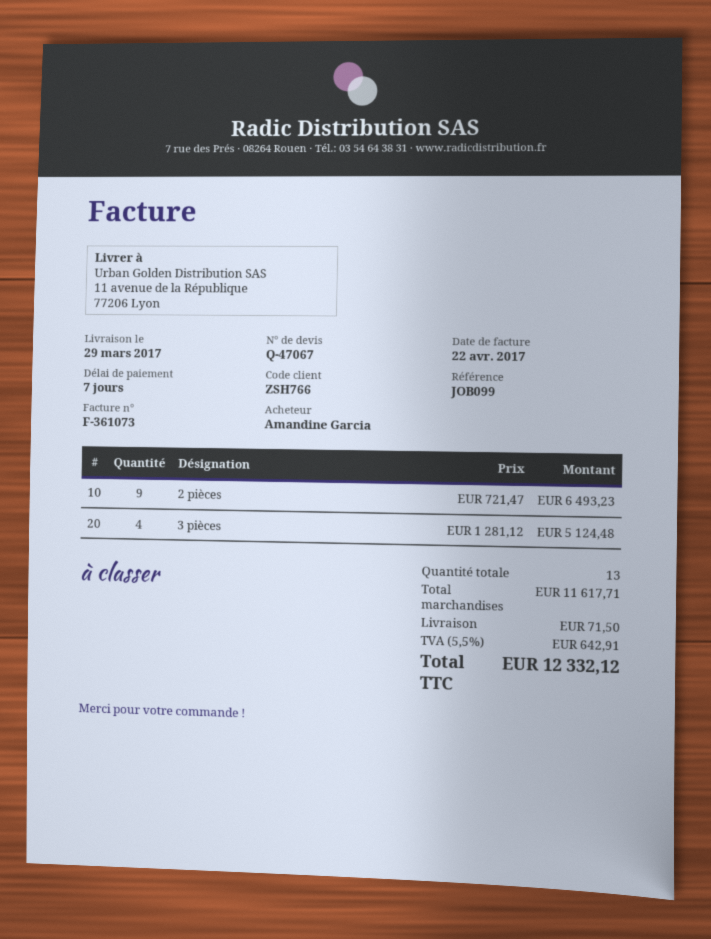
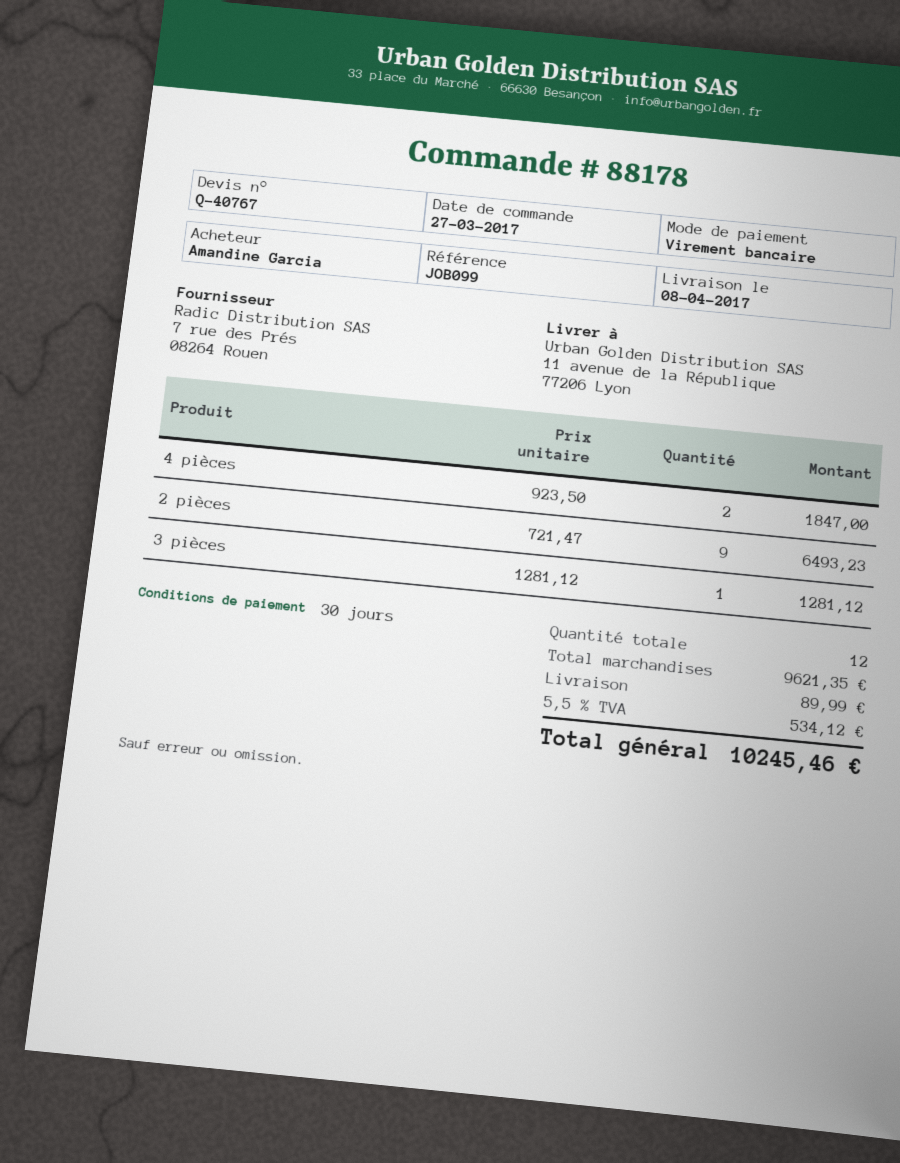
quote number: Q-47067 -> Q-40767
delivery date: 2017-03-29 -> 2017-04-08
payment terms: 7 days -> 30 days
3 pièces: 4 x 1281.12 = 5124.48 -> 1 x 1281.12 = 1281.12
4 pièces: none -> 2 x 923.50 = 1847.00
total quantity: 13 -> 12
subtotal: 11617.71 -> 9621.35
shipping: 71.50 -> 89.99
tax: 5.5% = 642.91 -> 5.5% = 534.12
total: 12332.12 -> 10245.46

